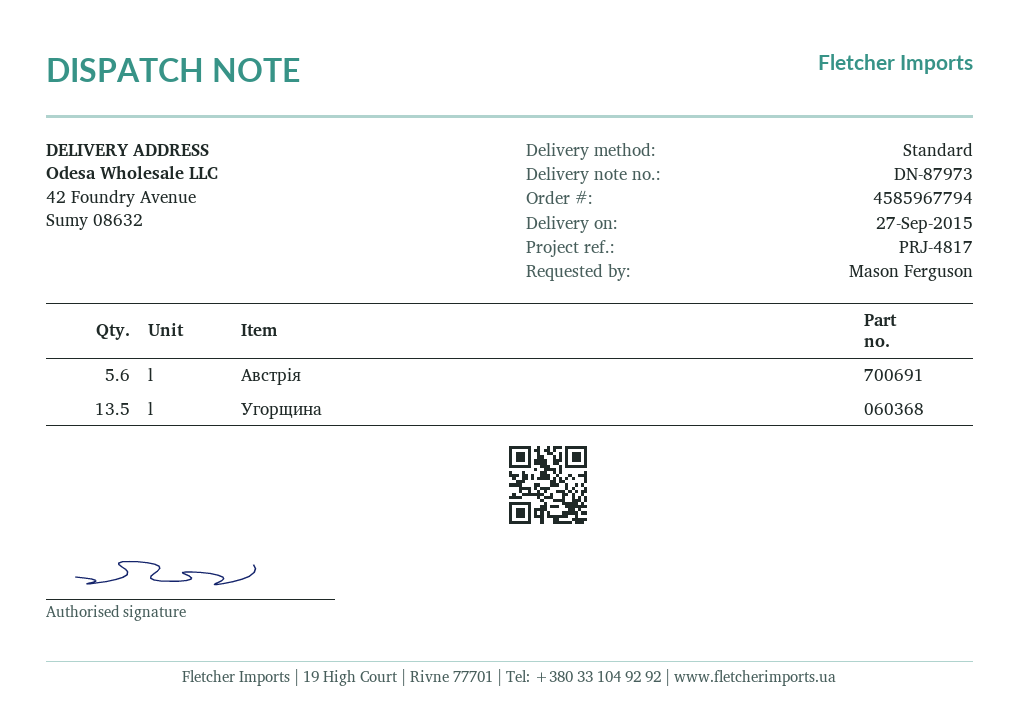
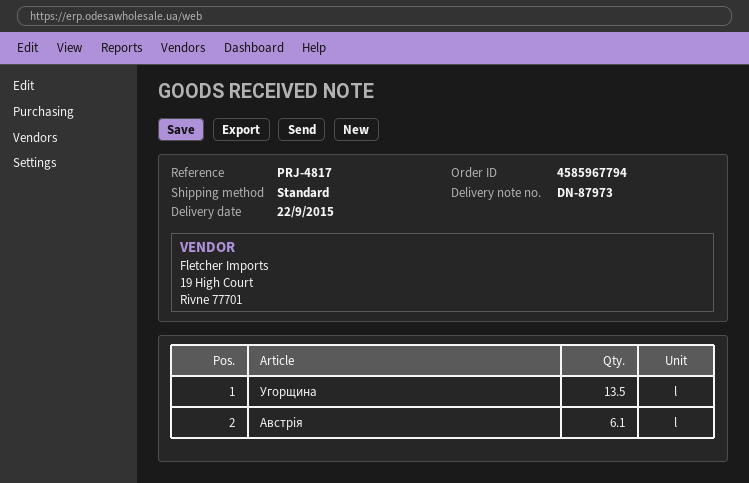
delivery date: 2015-09-27 -> 2015-09-22
Австрія: 5.6 -> 6.1

